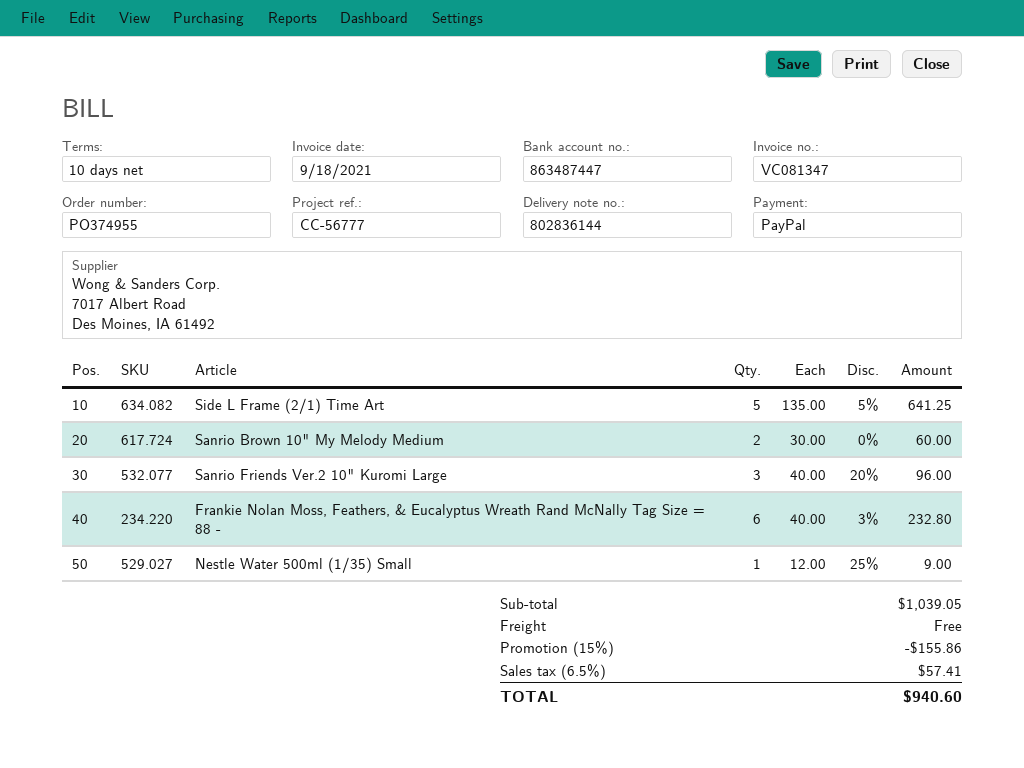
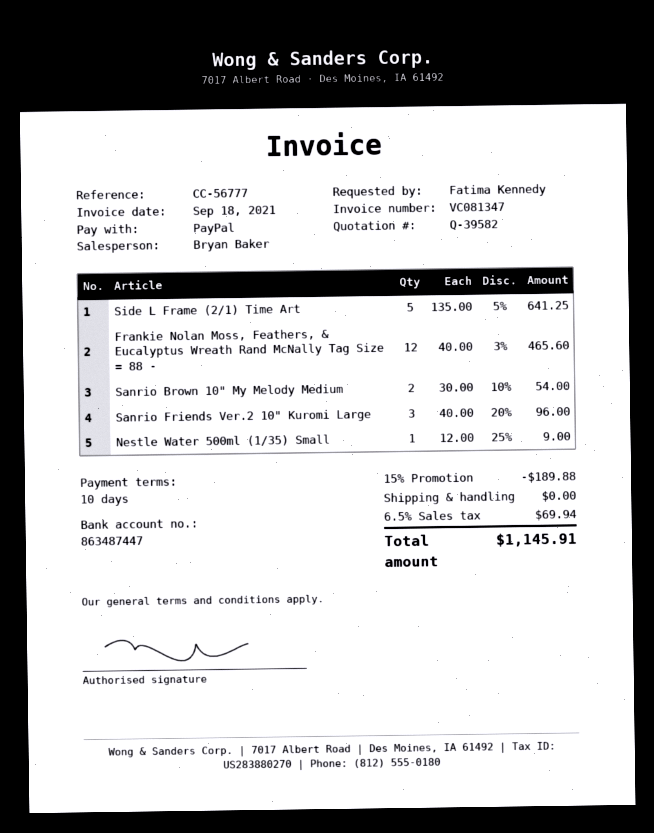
Sanrio Brown 10" My Melody Medium: 2 x 30.00 = 60.00 -> 2 x 30.00 - 10% = 54.00
Frankie Nolan Moss, Feathers, & Eucalyptus Wreath Rand McNally Tag Size = 88 -: 6 x 40.00 - 3% = 232.80 -> 12 x 40.00 - 3% = 465.60
discount: 15% = 155.86 -> 15% = 189.88
tax: 6.5% = 57.41 -> 6.5% = 69.94
total: 940.60 -> 1145.91

